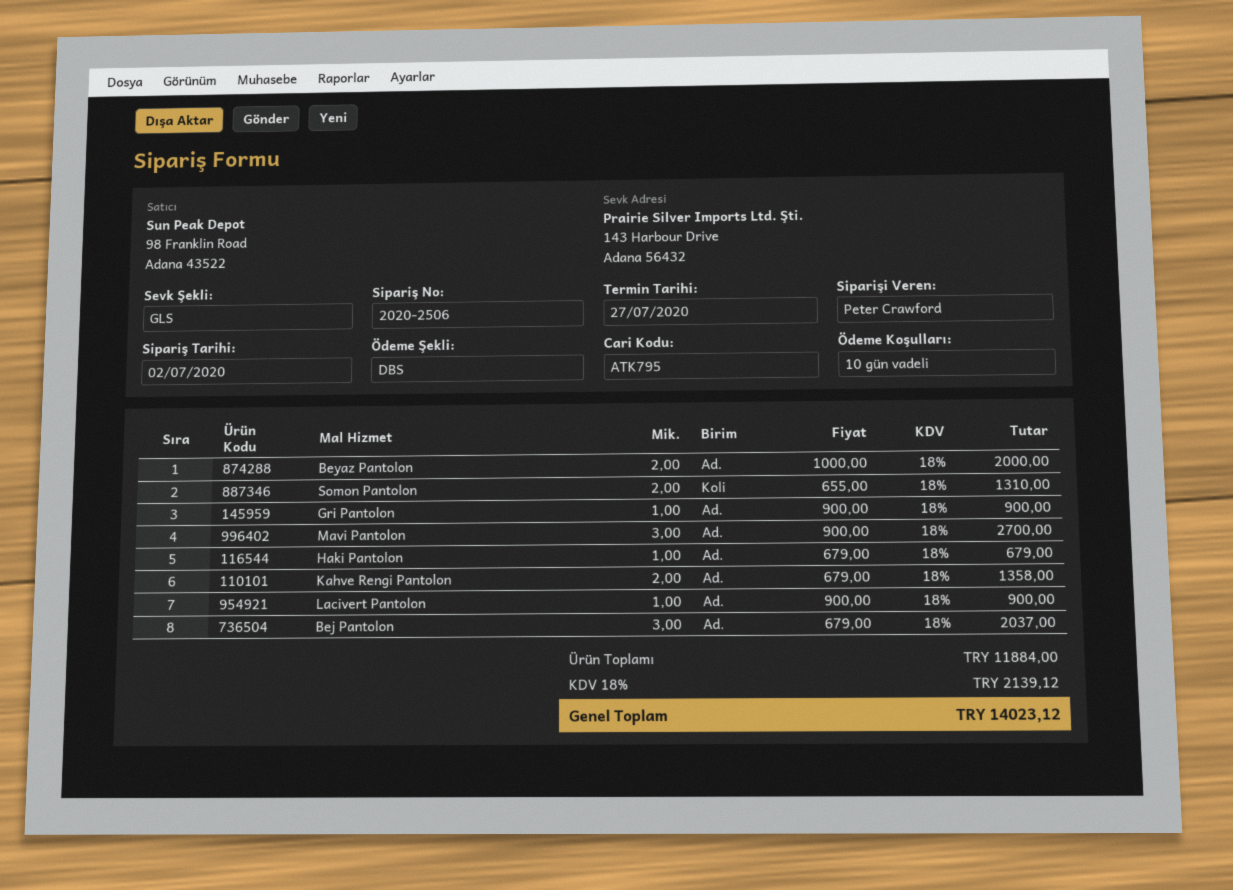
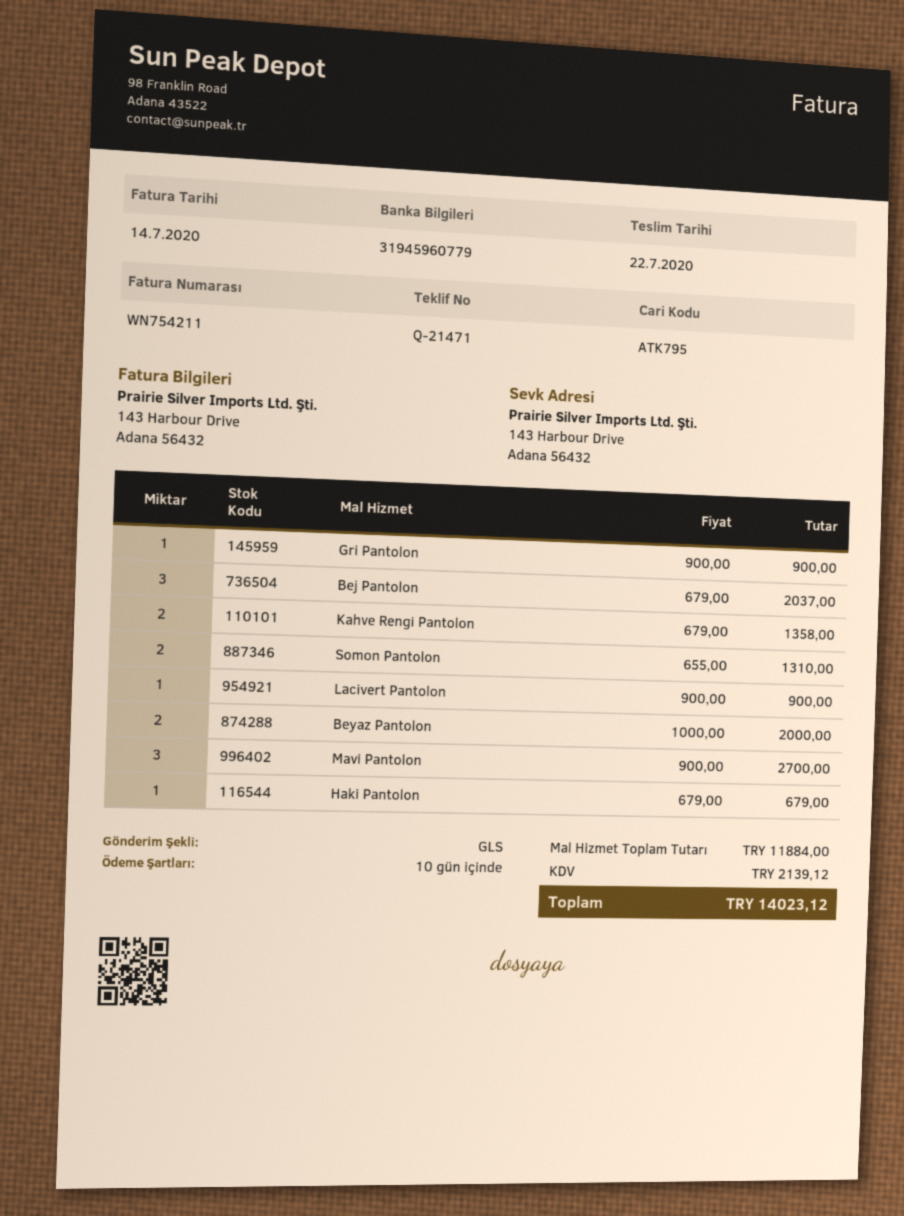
delivery date: 2020-07-27 -> 2020-07-22

